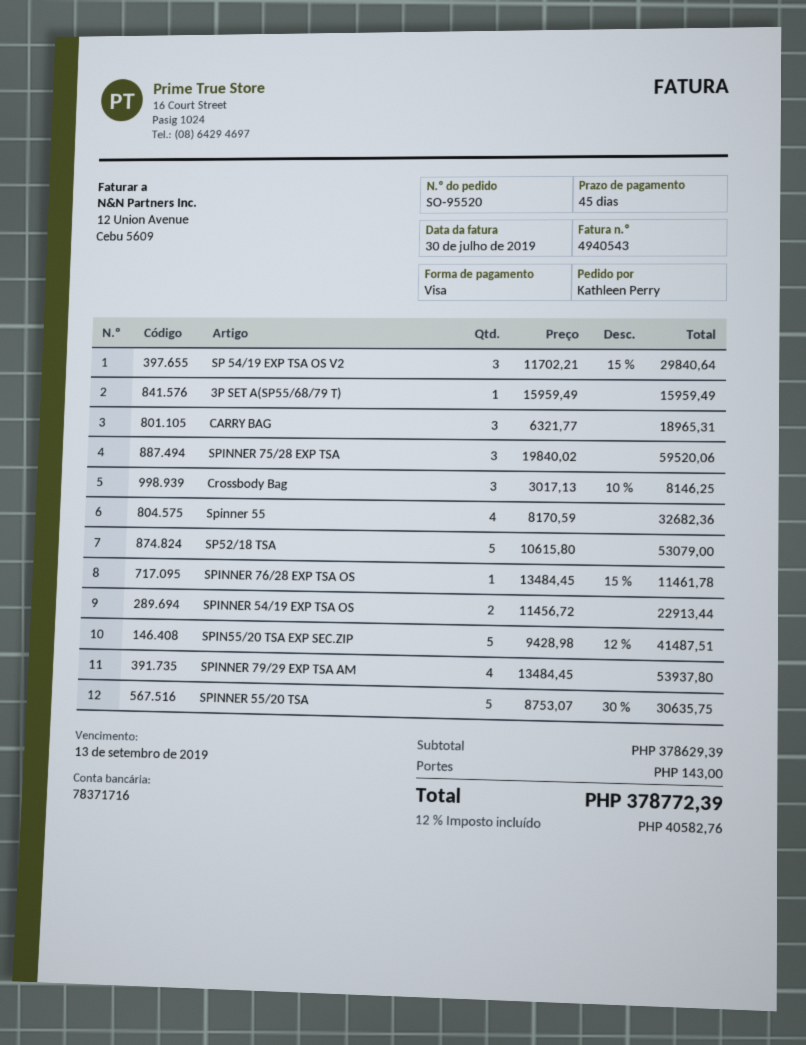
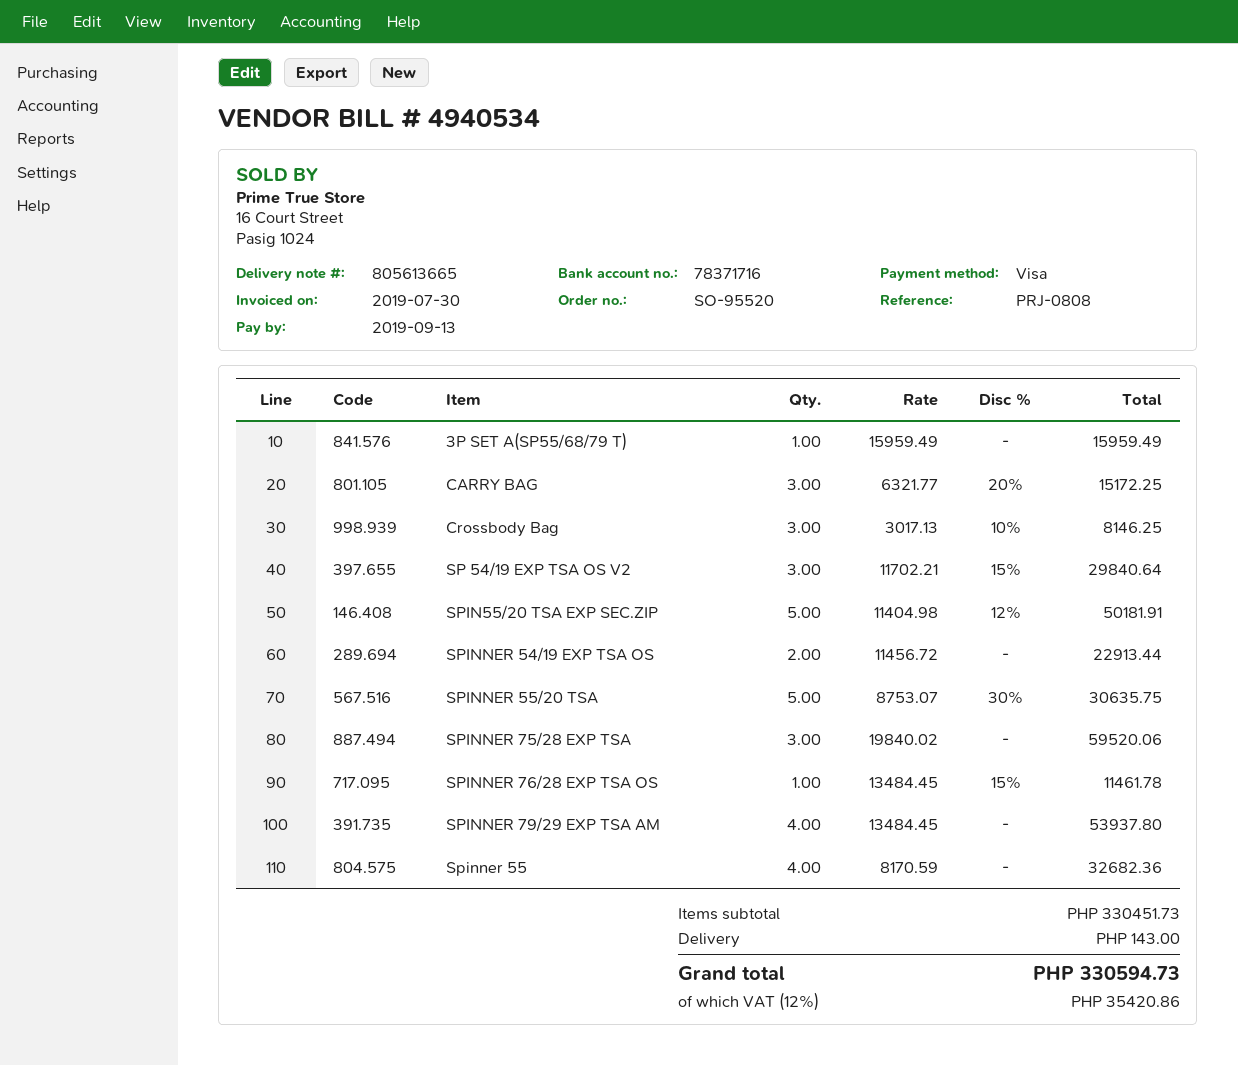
invoice number: 4940543 -> 4940534
CARRY BAG: 3 x 6321.77 = 18965.31 -> 3 x 6321.77 - 20% = 15172.25
SP52/18 TSA: 5 x 10615.80 = 53079.00 -> none
SPIN55/20 TSA EXP SEC.ZIP: 5 x 9428.98 - 12% = 41487.51 -> 5 x 11404.98 - 12% = 50181.91
subtotal: 378629.39 -> 330451.73
tax: 12% = 40582.76 -> 12% = 35420.86
total: 378772.39 -> 330594.73

